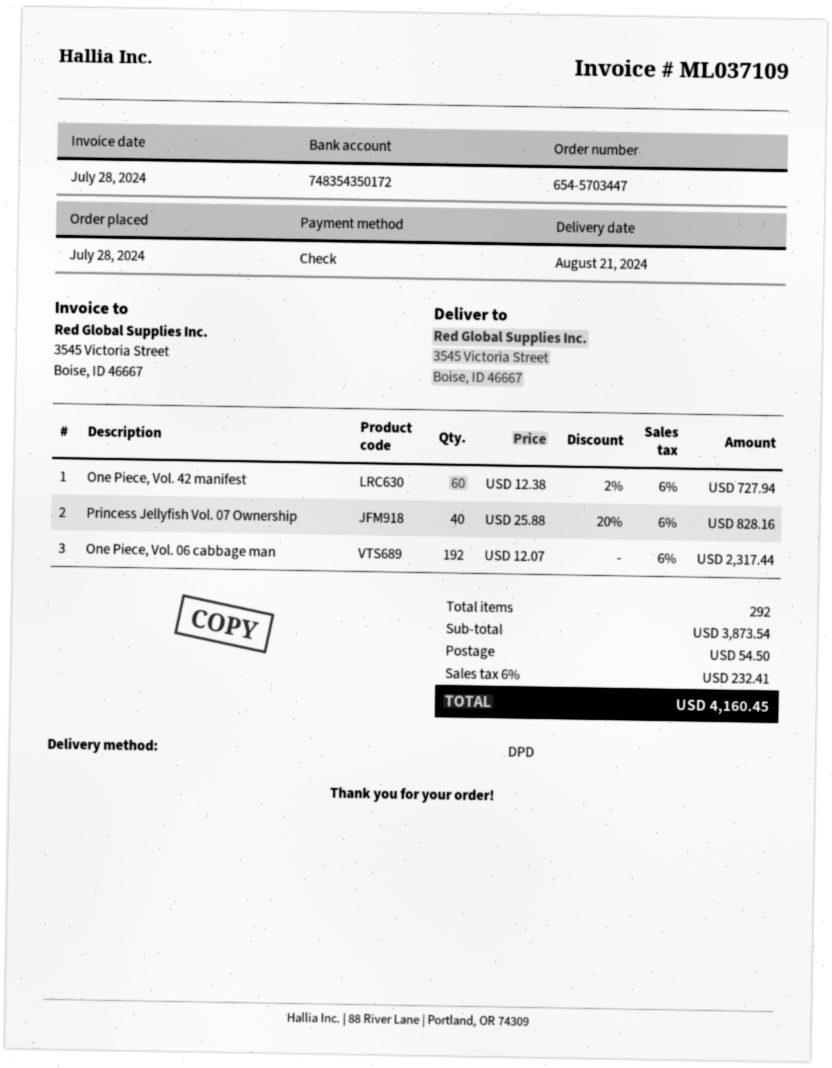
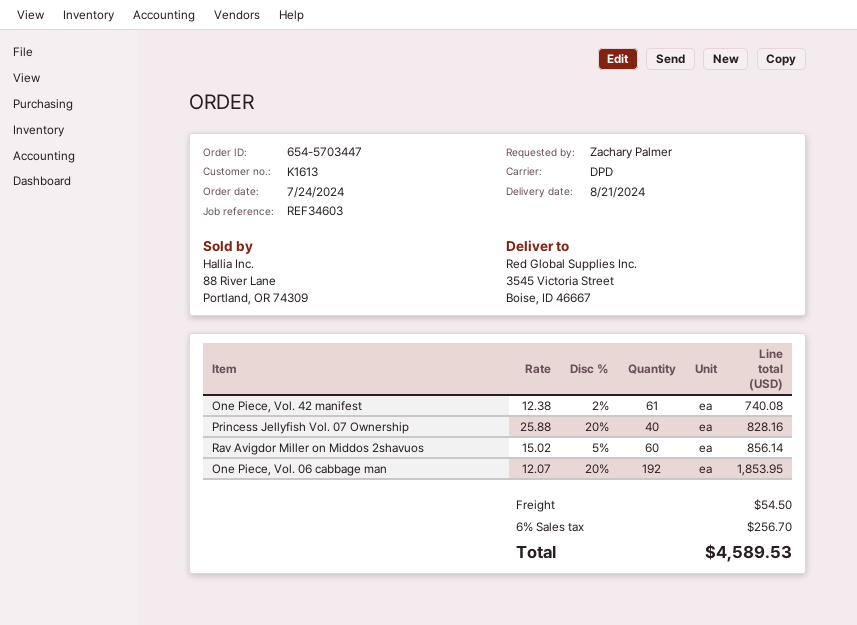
order date: 2024-07-28 -> 2024-07-24
One Piece, Vol. 42 manifest: 60 x 12.38 - 2% = 727.94 -> 61 x 12.38 - 2% = 740.08
One Piece, Vol. 06 cabbage man: 192 x 12.07 = 2317.44 -> 192 x 12.07 - 20% = 1853.95
Rav Avigdor Miller on Middos 2shavuos: none -> 60 x 15.02 - 5% = 856.14
tax: 6% = 232.41 -> 6% = 256.70
total: 4160.45 -> 4589.53

